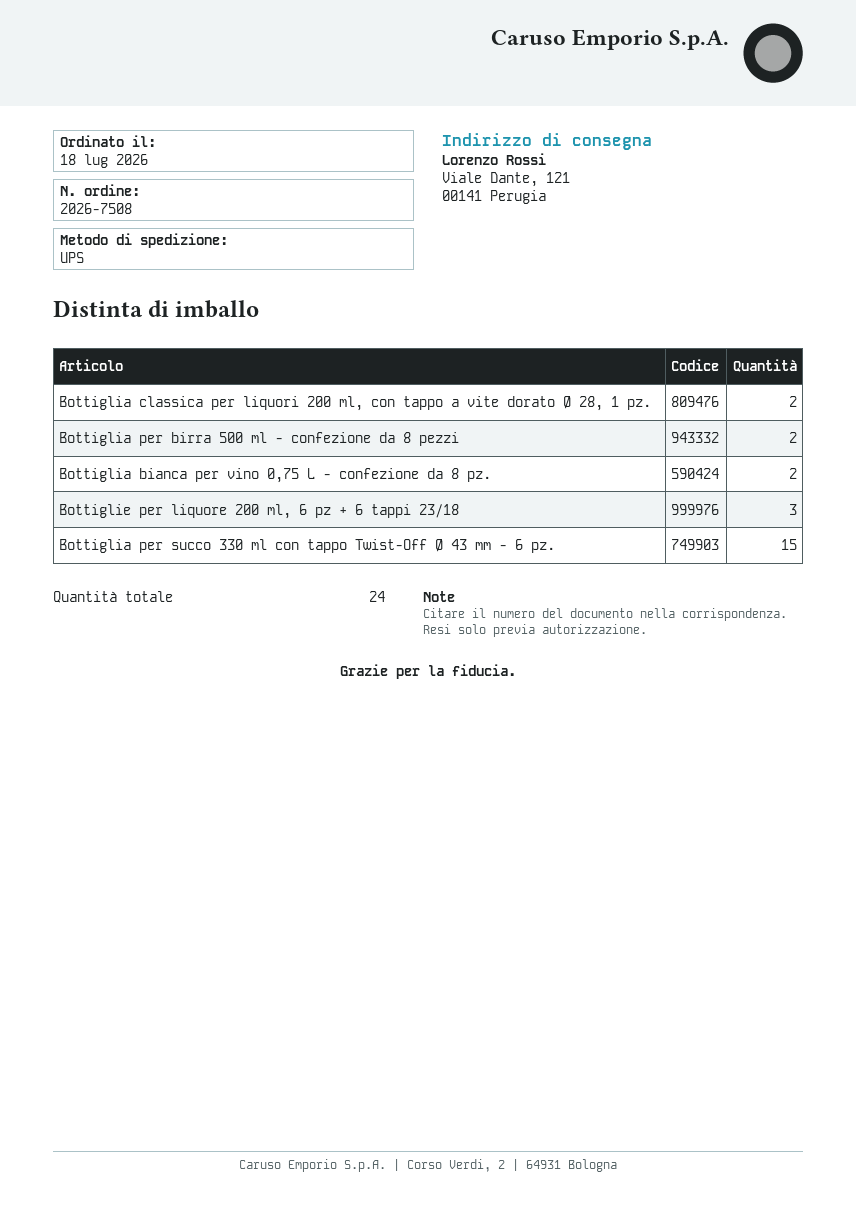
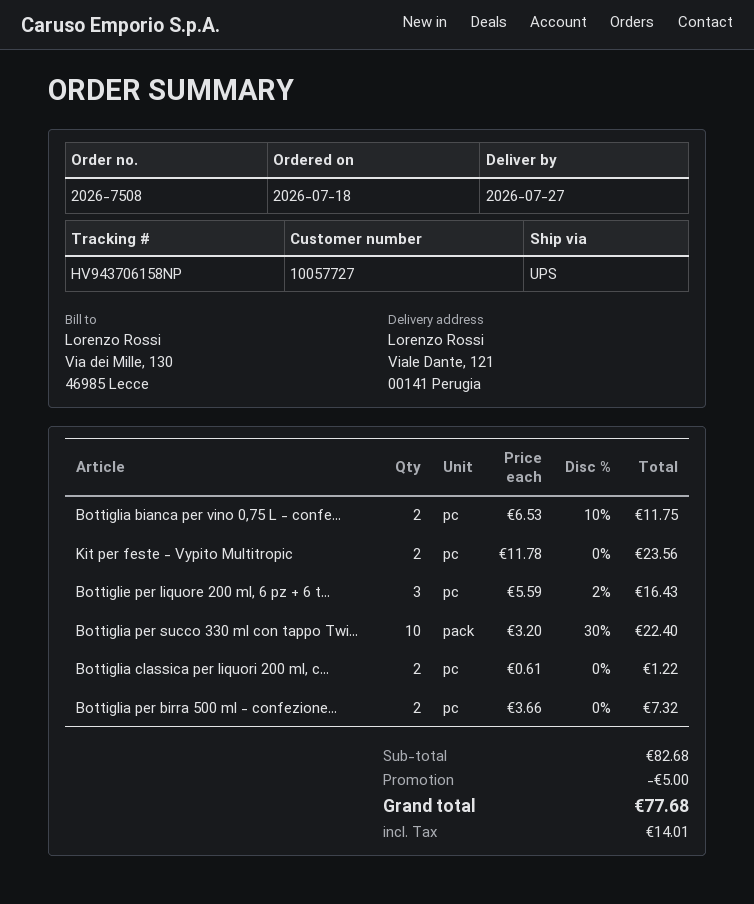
Bottiglia per succo 330 ml con tappo Twist-Off Ø 43 mm - 6 pz.: 15 -> 10
Kit per feste - Vypito Multitropic: none -> 2

